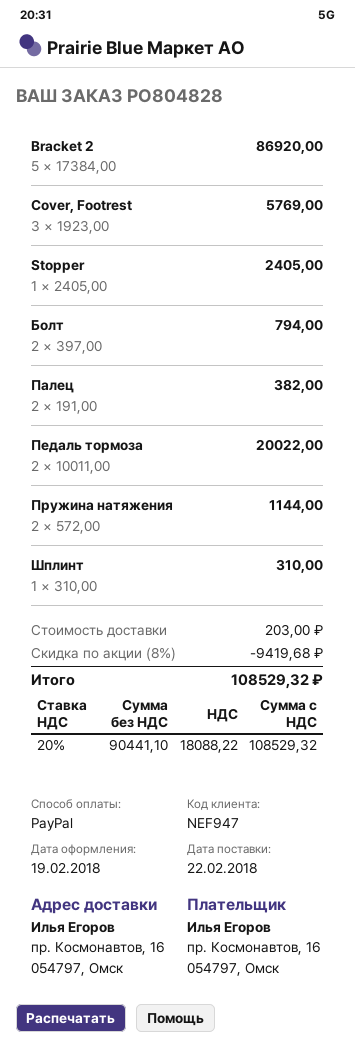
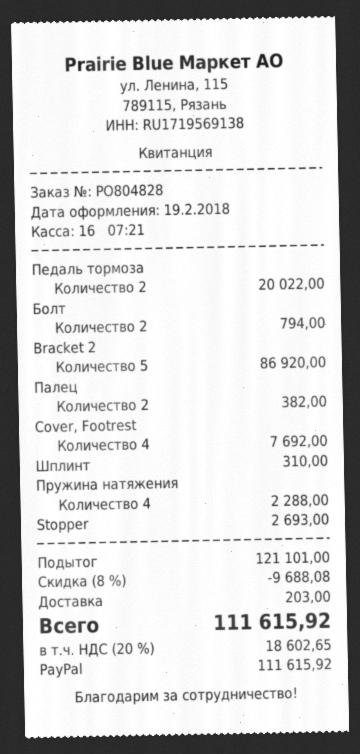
Cover, Footrest: 3 for 5769.00 -> 4 for 7692.00
Stopper: 1 for 2405.00 -> 1 for 2693.00
Пружина натяжения: 2 for 1144.00 -> 4 for 2288.00
discount: 8% = 9419.68 -> 8% = 9688.08
tax: 20% = 18088.22 -> 20% = 18602.65
total: 108529.32 -> 111615.92

